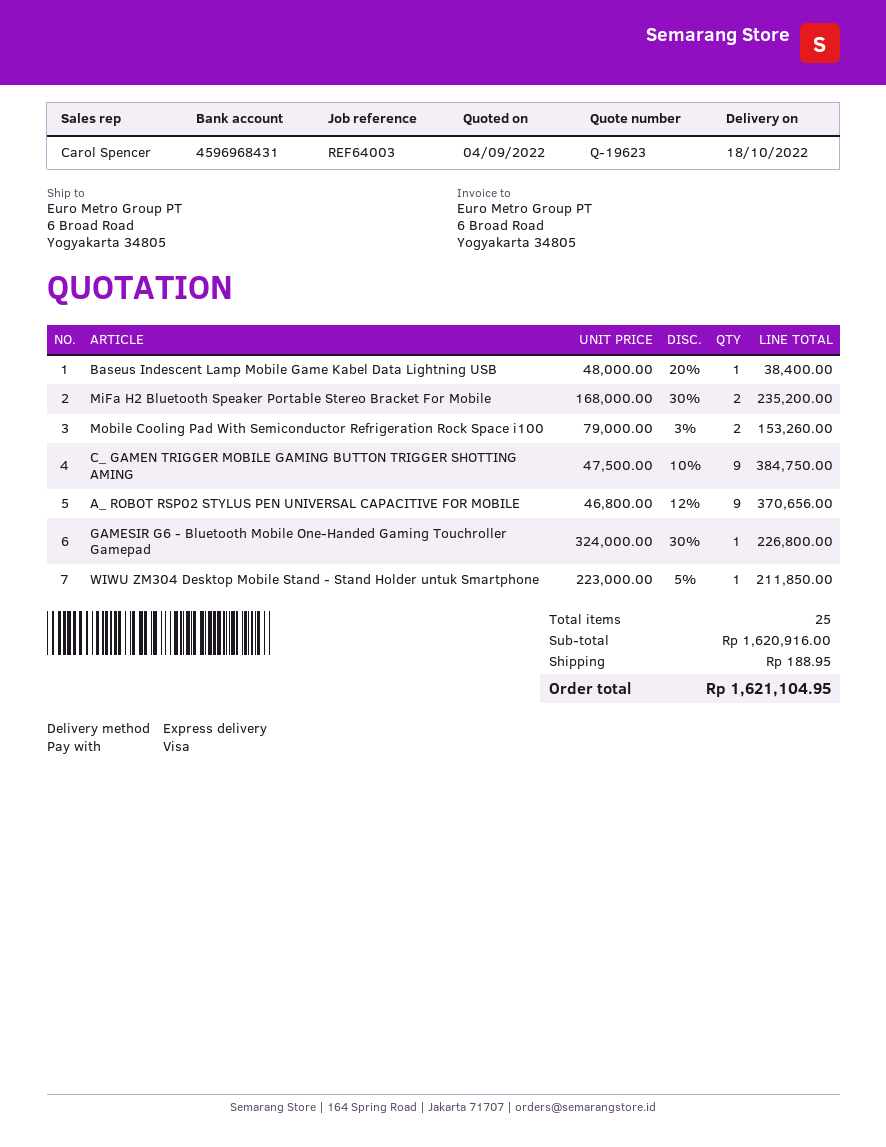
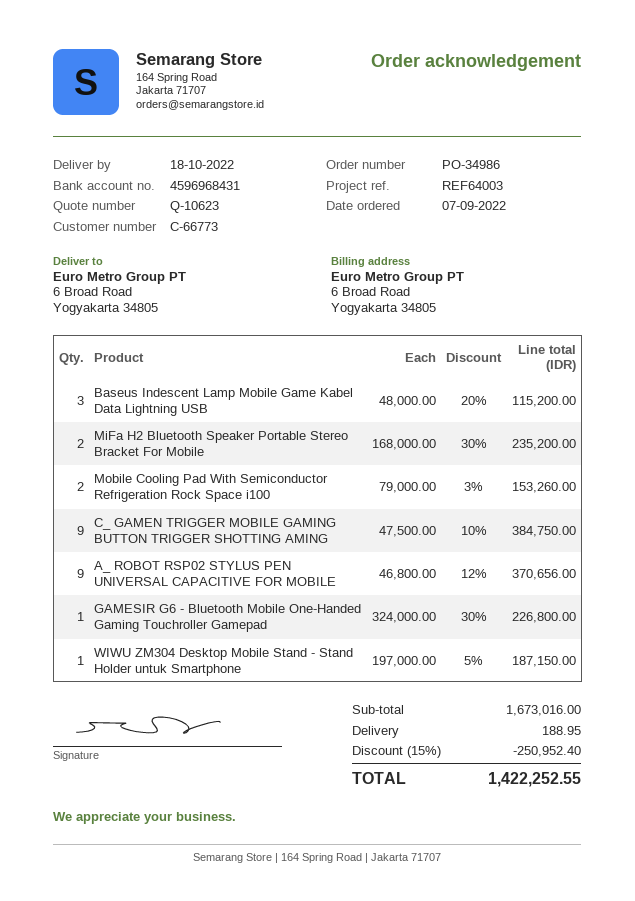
quote number: Q-19623 -> Q-10623
Baseus Indescent Lamp Mobile Game Kabel Data Lightning USB: 1 x 48000.00 - 20% = 38400.00 -> 3 x 48000.00 - 20% = 115200.00
WIWU ZM304 Desktop Mobile Stand - Stand Holder untuk Smartphone: 1 x 223000.00 - 5% = 211850.00 -> 1 x 197000.00 - 5% = 187150.00
subtotal: 1620916.00 -> 1673016.00
discount: none -> 15% = 250952.40
total: 1621104.95 -> 1422252.55

